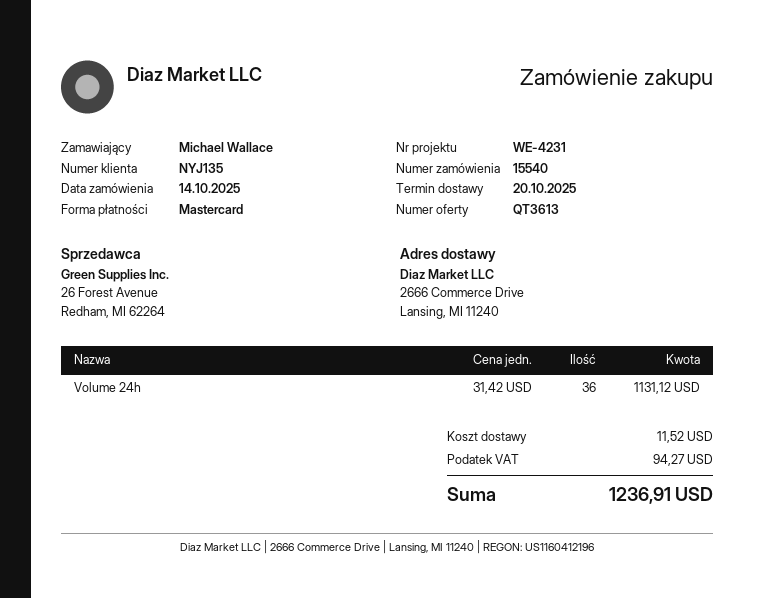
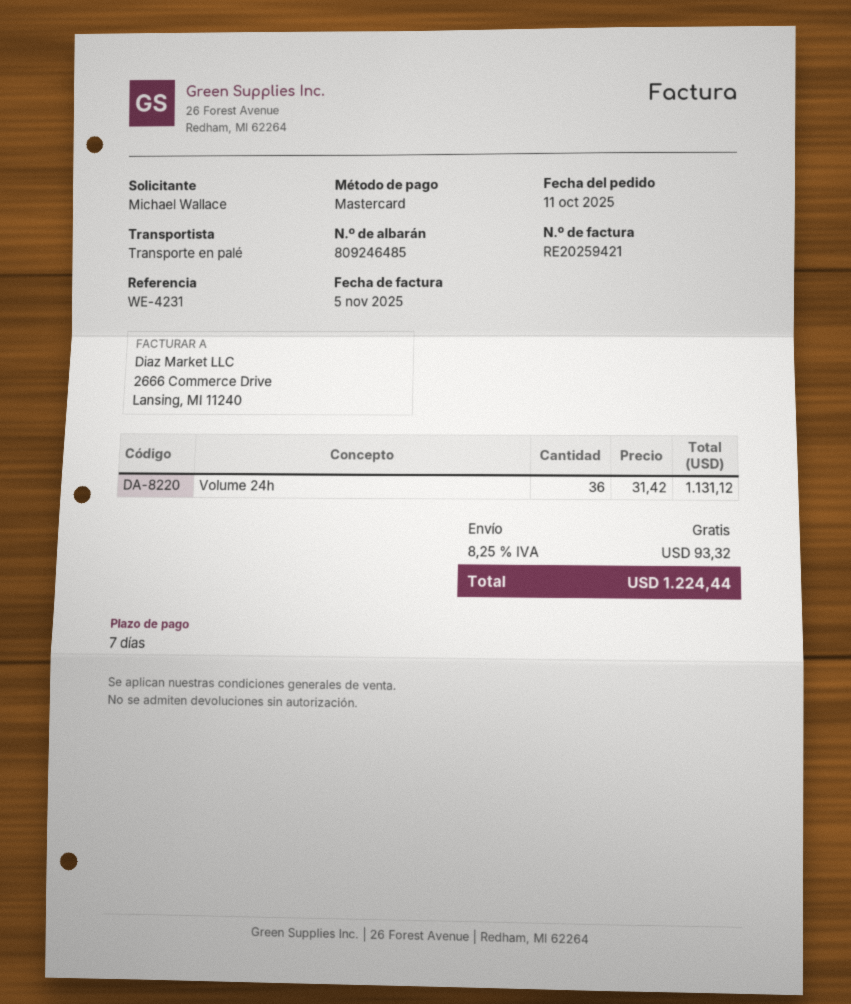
order date: 2025-10-14 -> 2025-10-11
shipping: 11.52 -> 0.00
tax: 94.27 -> 93.32
total: 1236.91 -> 1224.44

